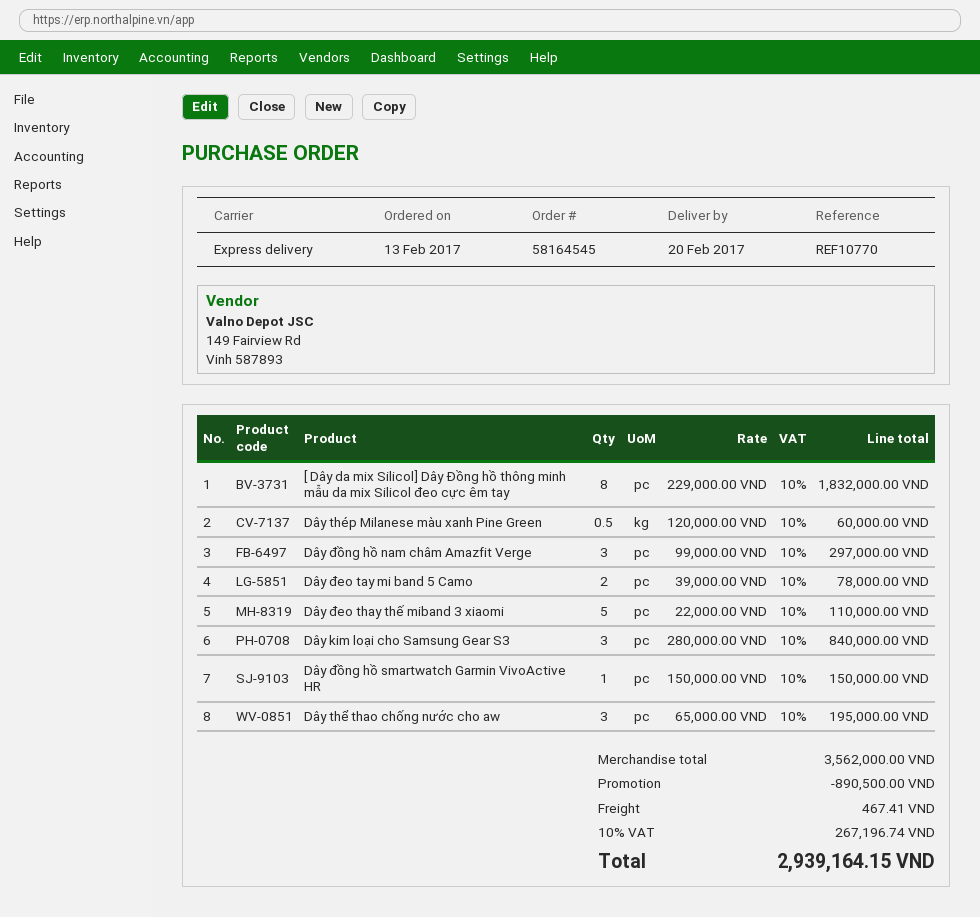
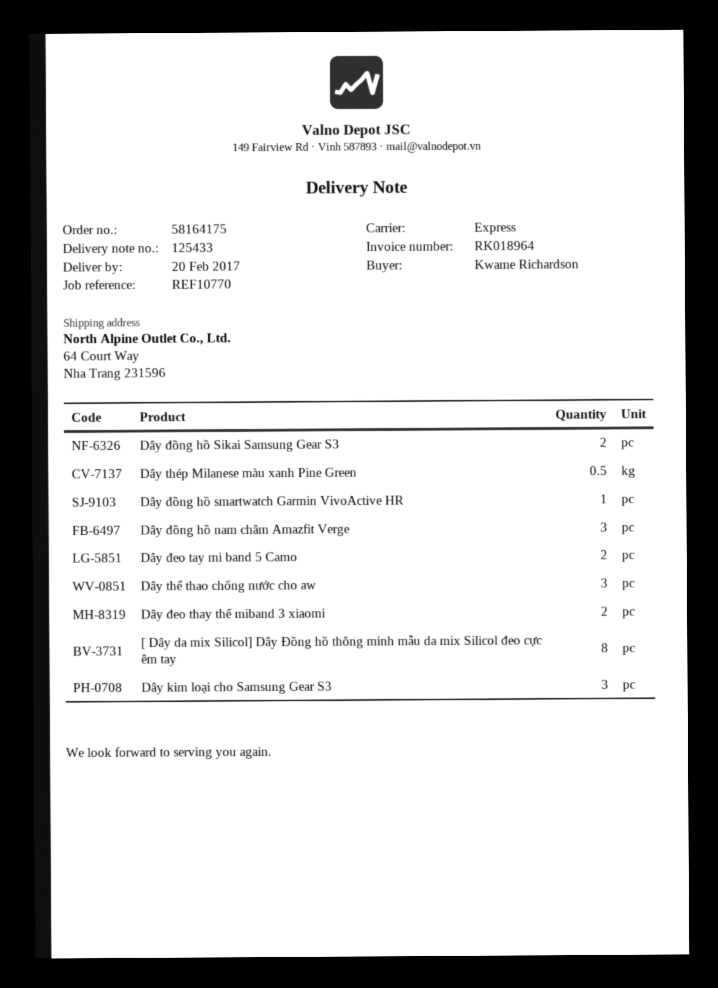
order number: 58164545 -> 58164175
Dây đeo thay thế miband 3 xiaomi: 5 -> 2
Dây đồng hồ Sikai Samsung Gear S3: none -> 2

